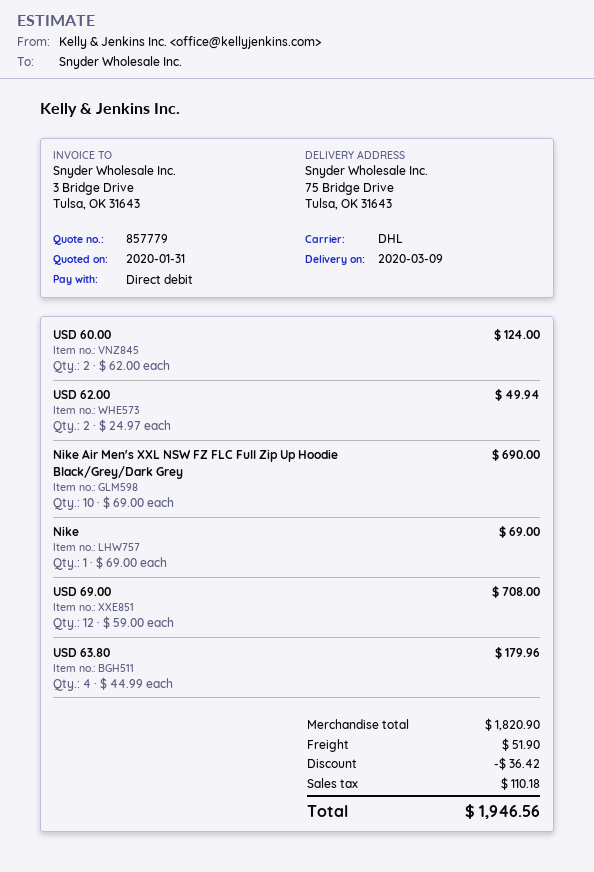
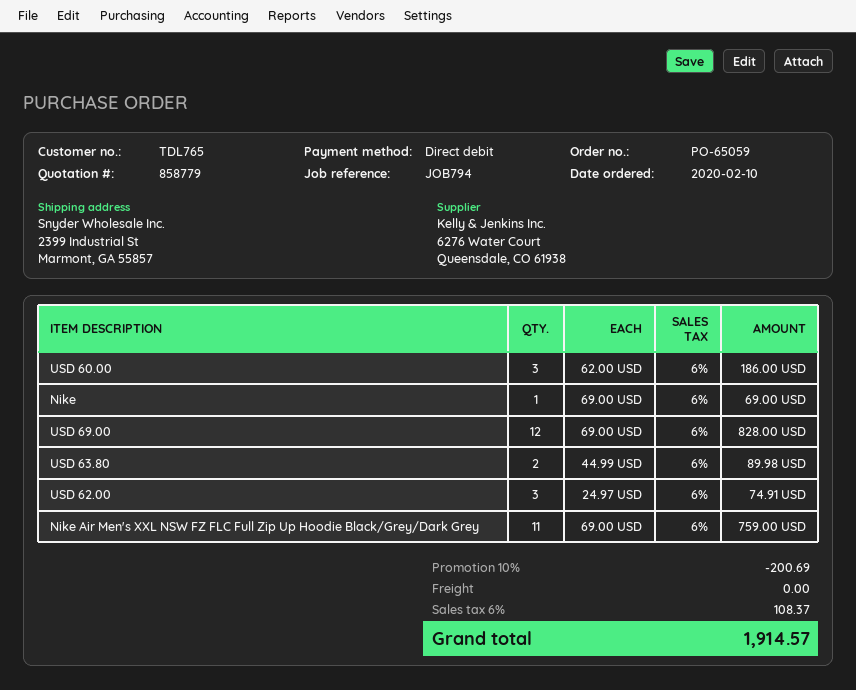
quote number: 857779 -> 858779
ship to: 75 Bridge Drive, Tulsa, OK 31643 -> 2399 Industrial St, Marmont, GA 55857
USD 60.00: 2 x 62.00 = 124.00 -> 3 x 62.00 = 186.00
USD 62.00: 2 x 24.97 = 49.94 -> 3 x 24.97 = 74.91
Nike Air Men's XXL NSW FZ FLC Full Zip Up Hoodie Black/Grey/Dark Grey: 10 x 69.00 = 690.00 -> 11 x 69.00 = 759.00
USD 69.00: 12 x 59.00 = 708.00 -> 12 x 69.00 = 828.00
USD 63.80: 4 x 44.99 = 179.96 -> 2 x 44.99 = 89.98
discount: 36.42 -> 200.69
shipping: 51.90 -> 0.00
tax: 110.18 -> 108.37
total: 1946.56 -> 1914.57

